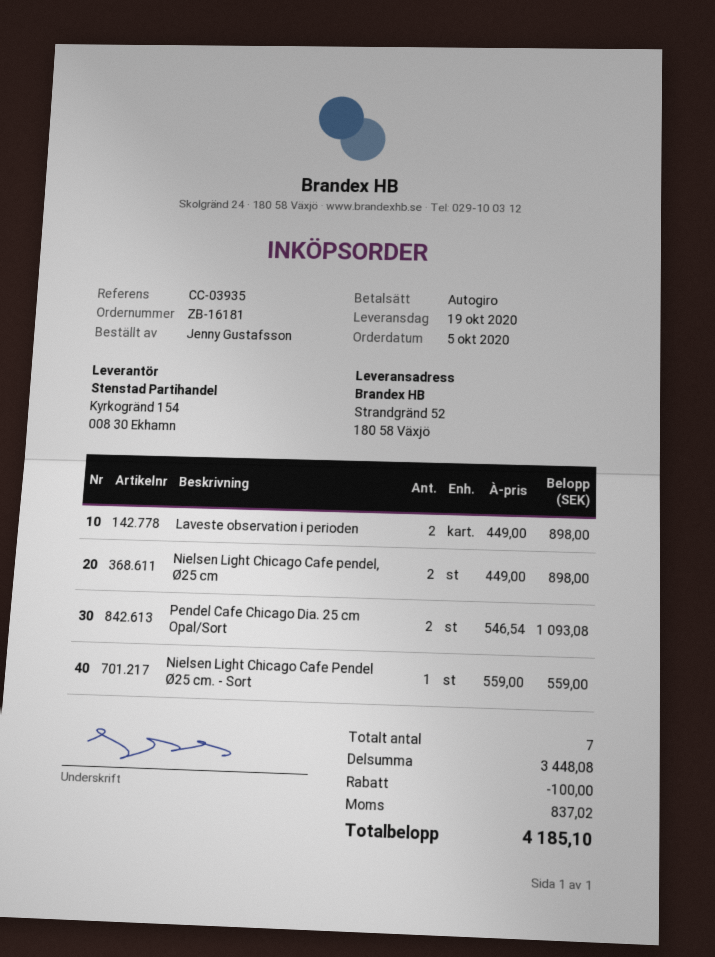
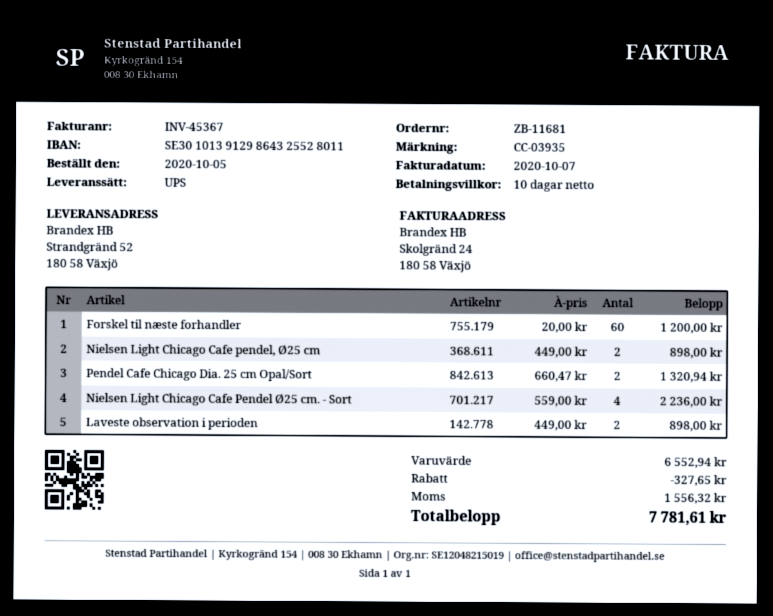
order number: ZB-16181 -> ZB-11681
Pendel Cafe Chicago Dia. 25 cm Opal/Sort: 2 x 546.54 = 1093.08 -> 2 x 660.47 = 1320.94
Nielsen Light Chicago Cafe Pendel Ø25 cm. - Sort: 1 x 559.00 = 559.00 -> 4 x 559.00 = 2236.00
Forskel til næste forhandler: none -> 60 x 20.00 = 1200.00
subtotal: 3448.08 -> 6552.94
discount: 100.00 -> 327.65
tax: 837.02 -> 1556.32
total: 4185.10 -> 7781.61

